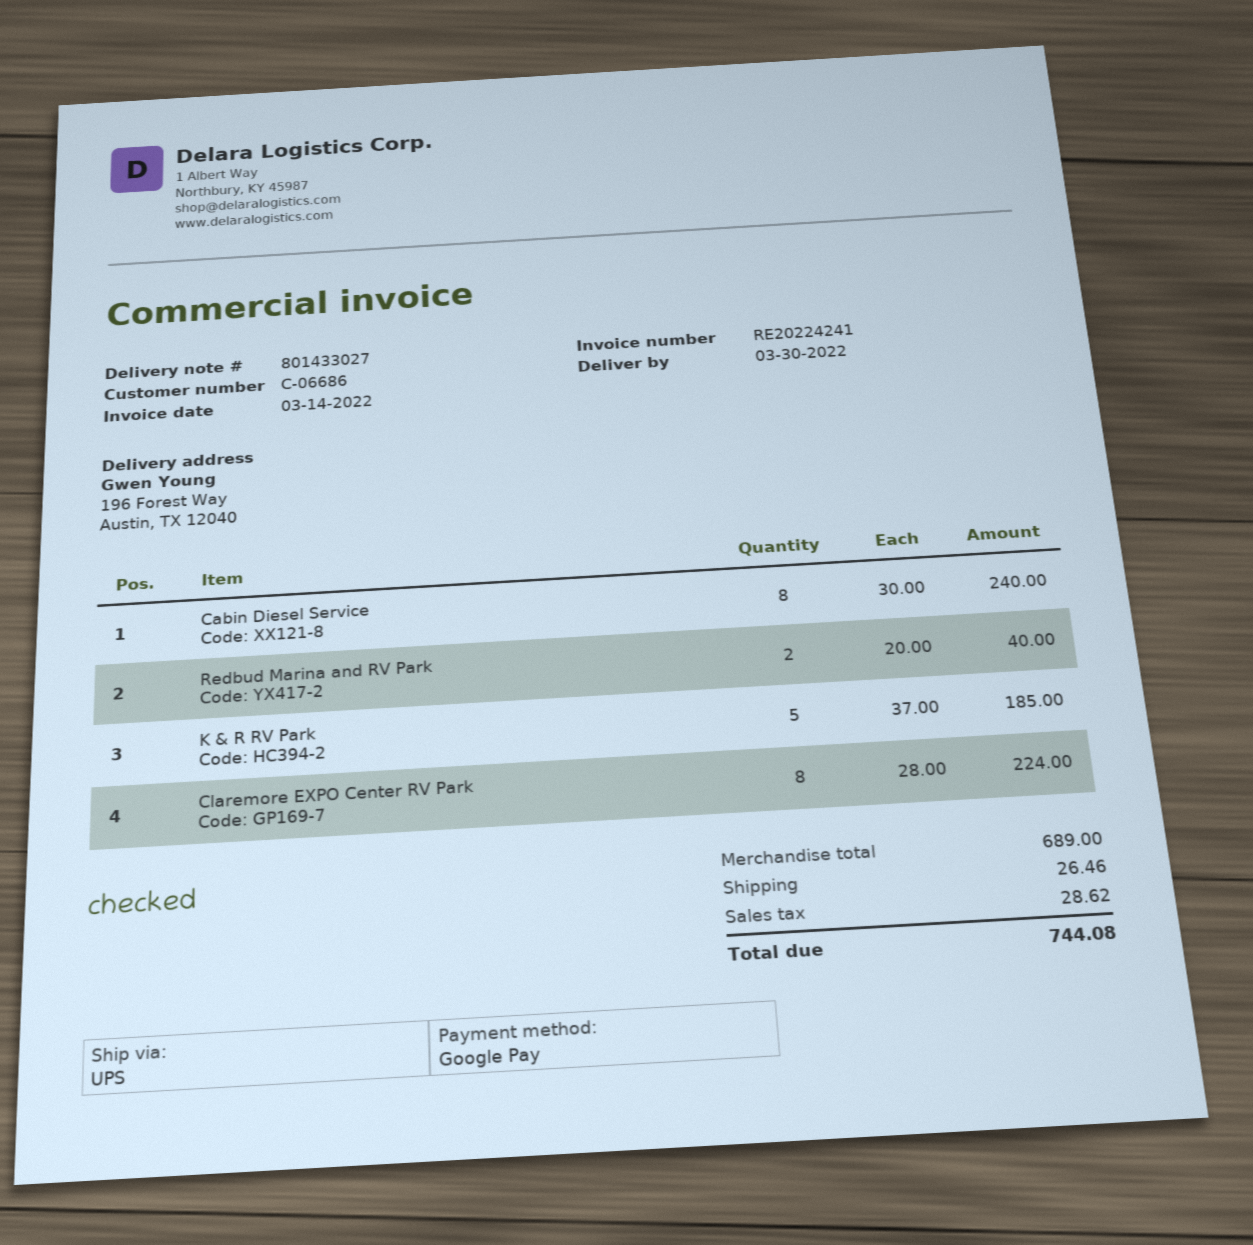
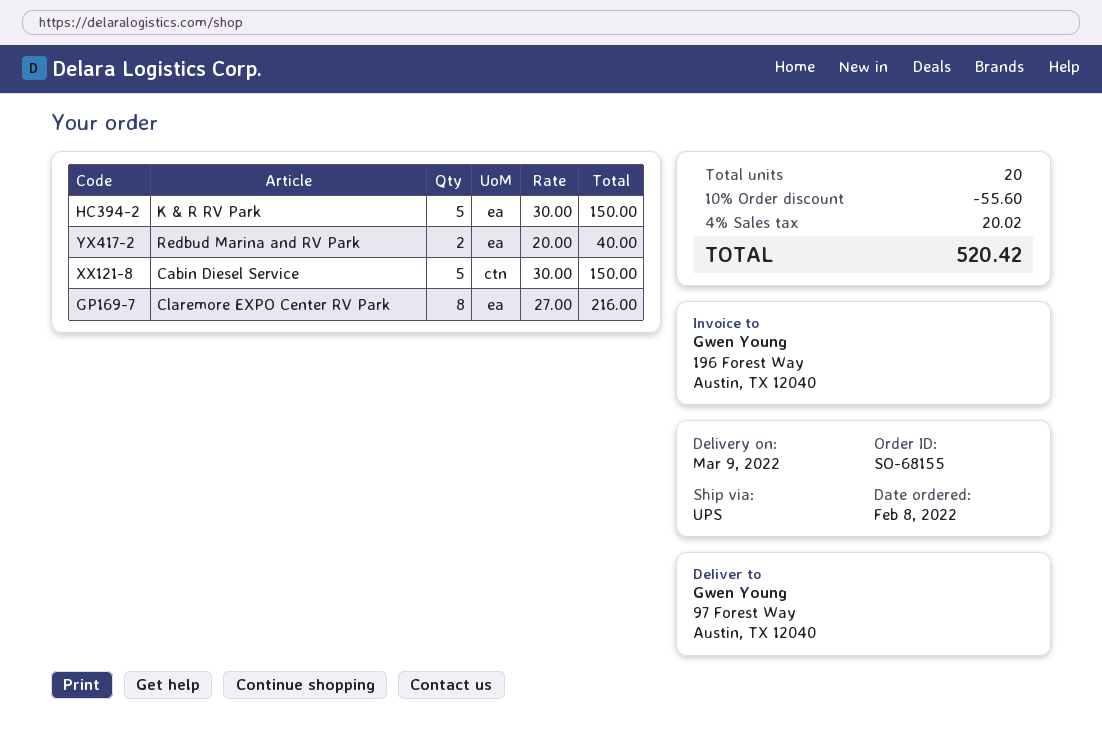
delivery date: 2022-03-30 -> 2022-03-09
ship to: 196 Forest Way, Austin, TX 12040 -> 97 Forest Way, Austin, TX 12040
Cabin Diesel Service: 8 x 30.00 = 240.00 -> 5 x 30.00 = 150.00
K & R RV Park: 5 x 37.00 = 185.00 -> 5 x 30.00 = 150.00
Claremore EXPO Center RV Park: 8 x 28.00 = 224.00 -> 8 x 27.00 = 216.00
discount: none -> 10% = 55.60
shipping: 26.46 -> none
tax: 28.62 -> 20.02
total: 744.08 -> 520.42

